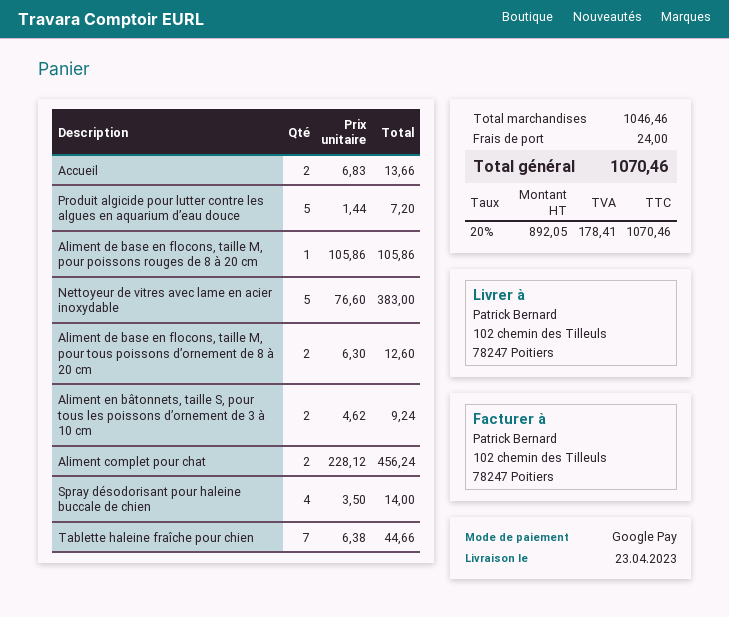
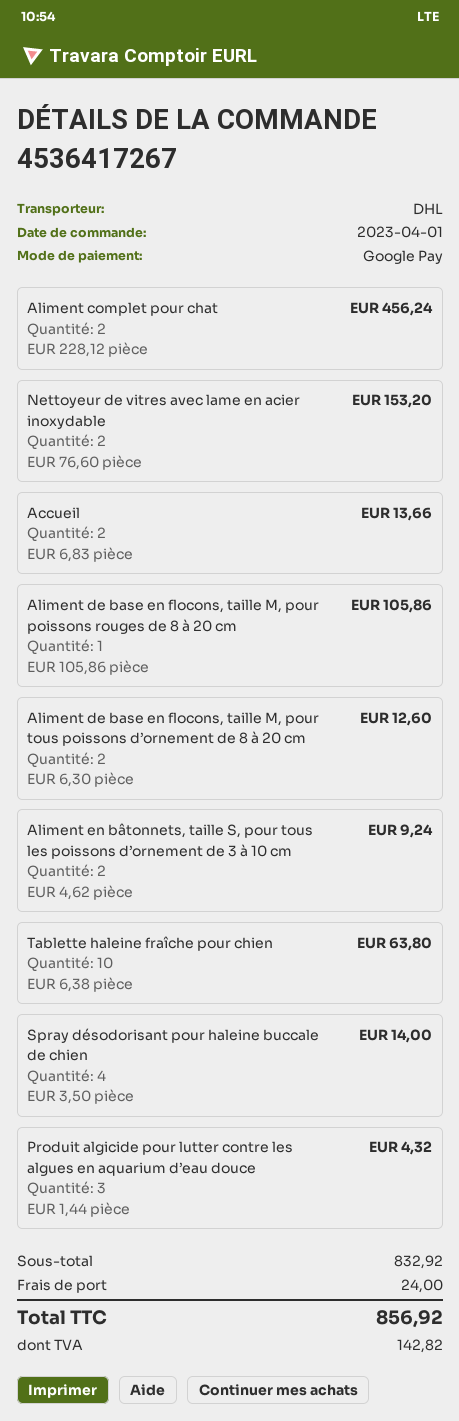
Produit algicide pour lutter contre les algues en aquarium d’eau douce: 5 x 1.44 = 7.20 -> 3 x 1.44 = 4.32
Nettoyeur de vitres avec lame en acier inoxydable: 5 x 76.60 = 383.00 -> 2 x 76.60 = 153.20
Tablette haleine fraîche pour chien: 7 x 6.38 = 44.66 -> 10 x 6.38 = 63.80
subtotal: 1046.46 -> 832.92
tax: 178.41 -> 142.82
total: 1070.46 -> 856.92

